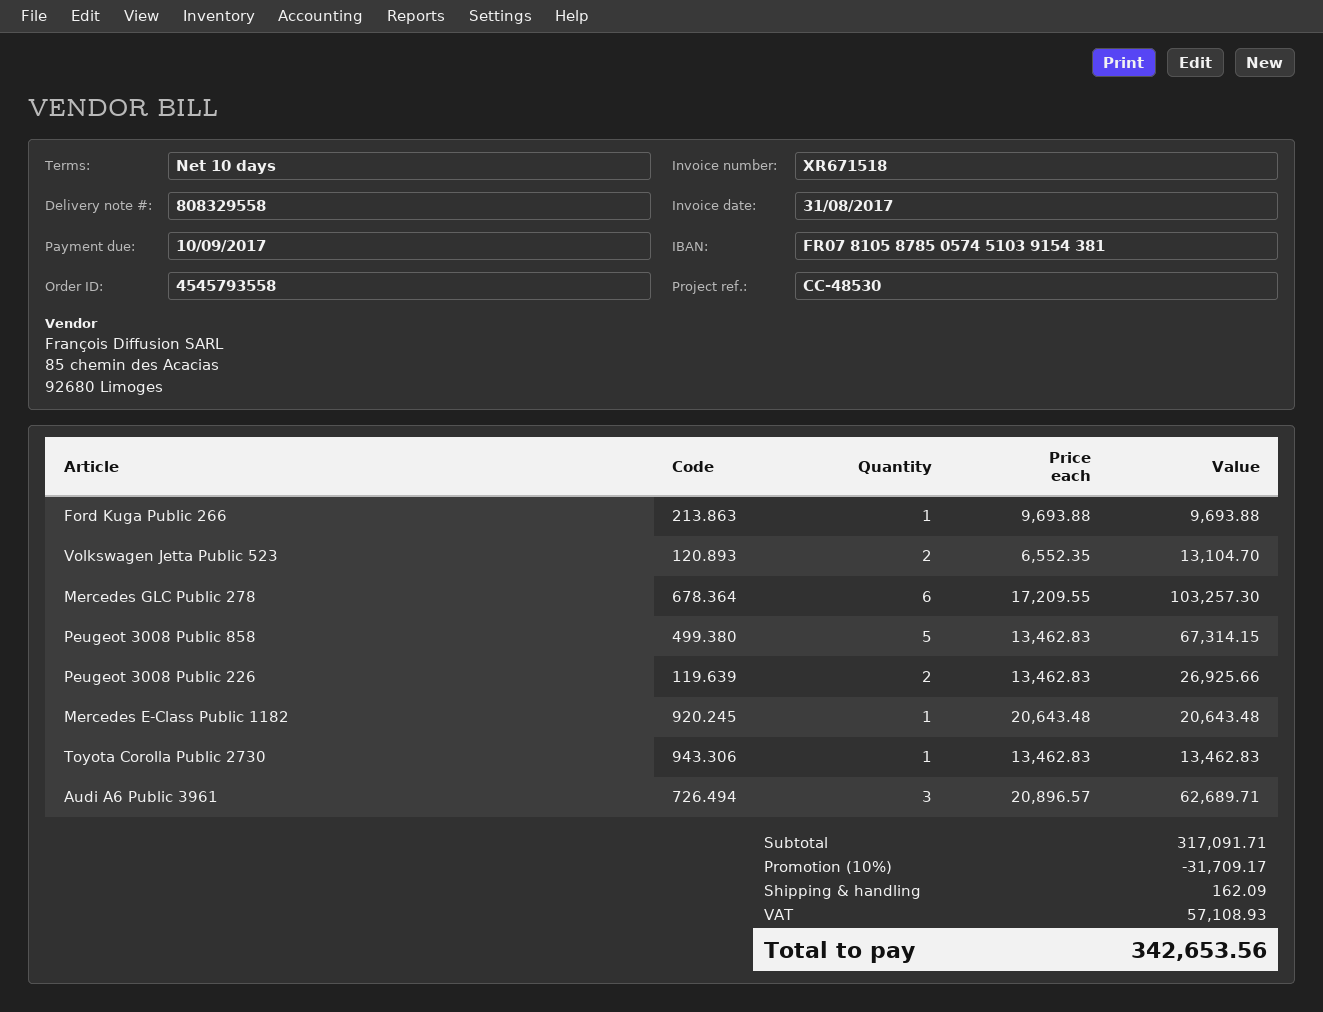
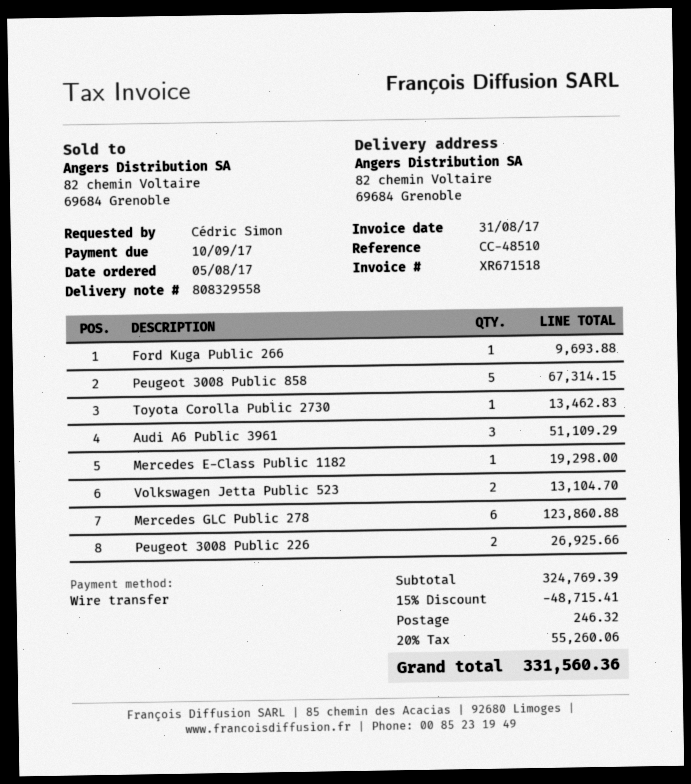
reference: CC-48530 -> CC-48510
Mercedes GLC Public 278: 6 for 103257.30 -> 6 for 123860.88
Mercedes E-Class Public 1182: 1 for 20643.48 -> 1 for 19298.00
Audi A6 Public 3961: 3 for 62689.71 -> 3 for 51109.29
subtotal: 317091.71 -> 324769.39
discount: 10% = 31709.17 -> 15% = 48715.41
shipping: 162.09 -> 246.32
tax: 57108.93 -> 55260.06
total: 342653.56 -> 331560.36

